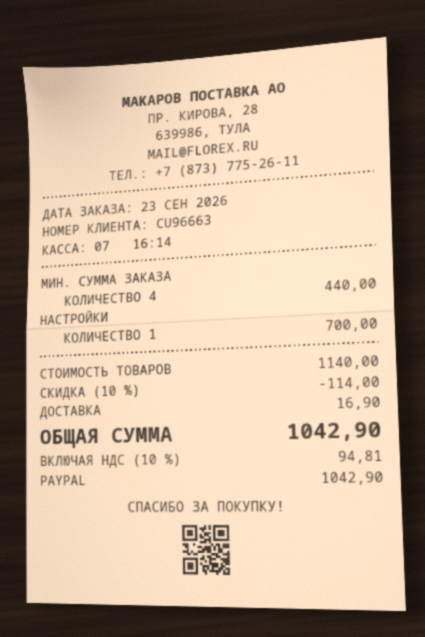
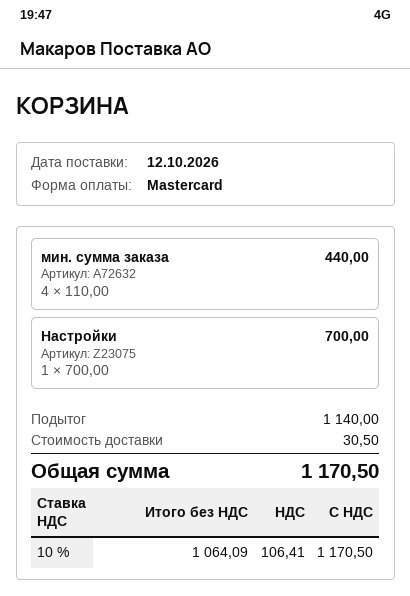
payment method: PayPal -> Mastercard
discount: 10% = 114.00 -> none
shipping: 16.90 -> 30.50
tax: 10% = 94.81 -> 10% = 106.41
total: 1042.90 -> 1170.50

